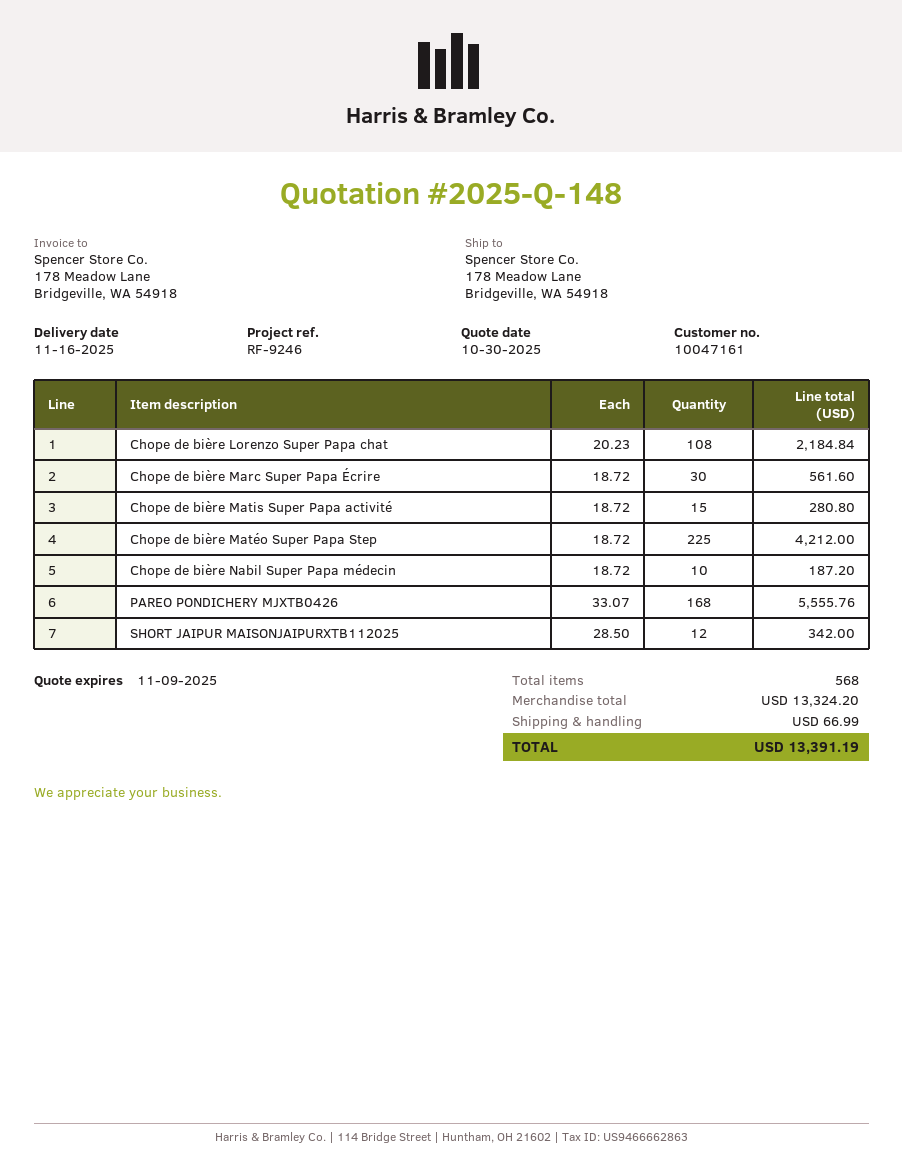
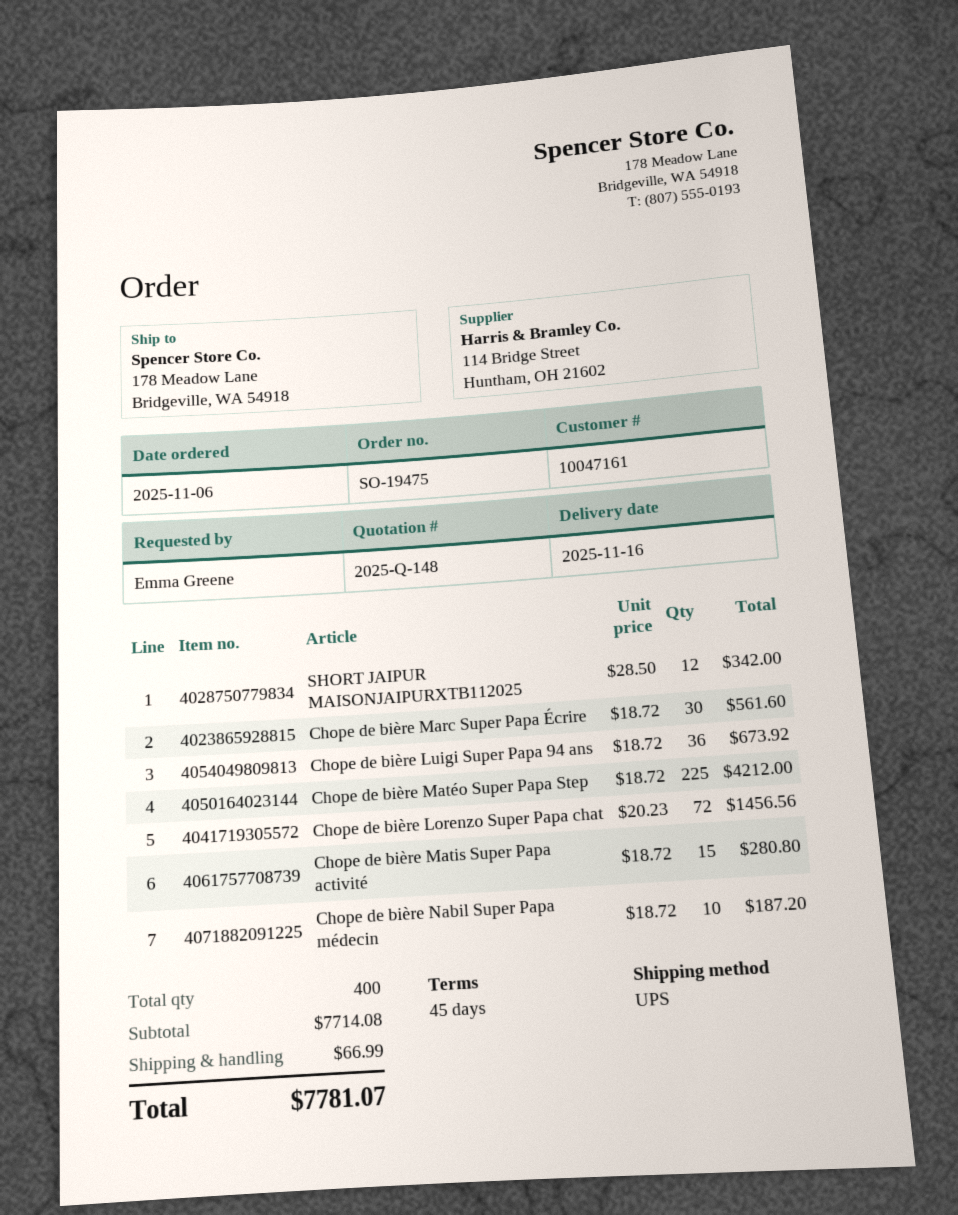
Chope de bière Lorenzo Super Papa chat: 108 x 20.23 = 2184.84 -> 72 x 20.23 = 1456.56
PAREO PONDICHERY MJXTB0426: 168 x 33.07 = 5555.76 -> none
Chope de bière Luigi Super Papa 94 ans: none -> 36 x 18.72 = 673.92
total quantity: 568 -> 400
subtotal: 13324.20 -> 7714.08
total: 13391.19 -> 7781.07

